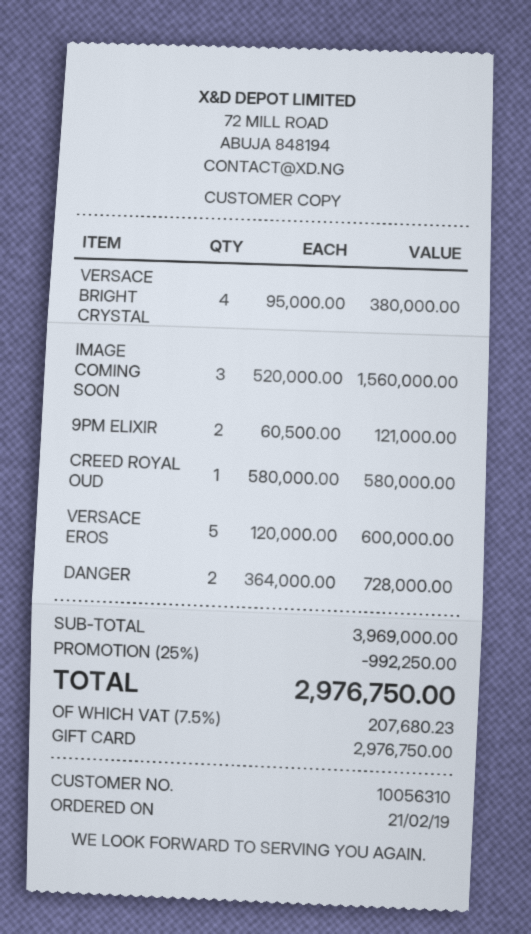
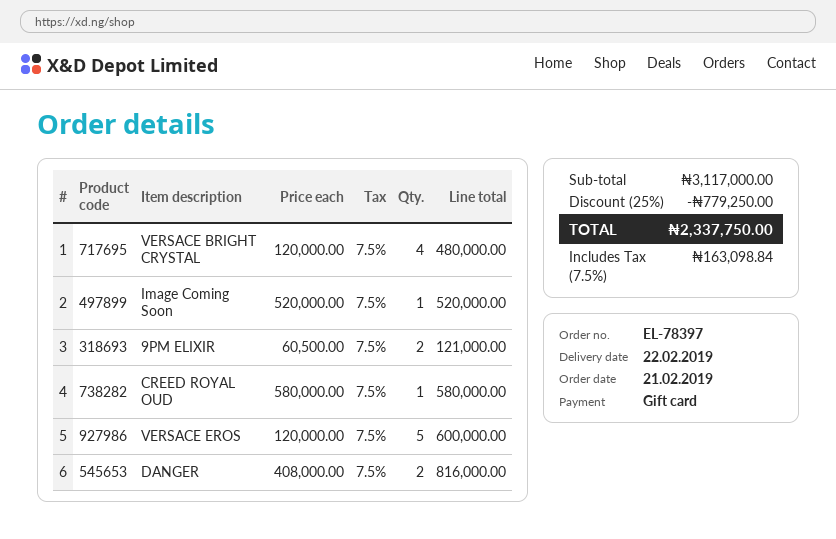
VERSACE BRIGHT CRYSTAL: 4 x 95000.00 = 380000.00 -> 4 x 120000.00 = 480000.00
IMAGE COMING SOON: 3 x 520000.00 = 1560000.00 -> 1 x 520000.00 = 520000.00
DANGER: 2 x 364000.00 = 728000.00 -> 2 x 408000.00 = 816000.00
subtotal: 3969000.00 -> 3117000.00
discount: 25% = 992250.00 -> 25% = 779250.00
tax: 7.5% = 207680.23 -> 7.5% = 163098.84
total: 2976750.00 -> 2337750.00

